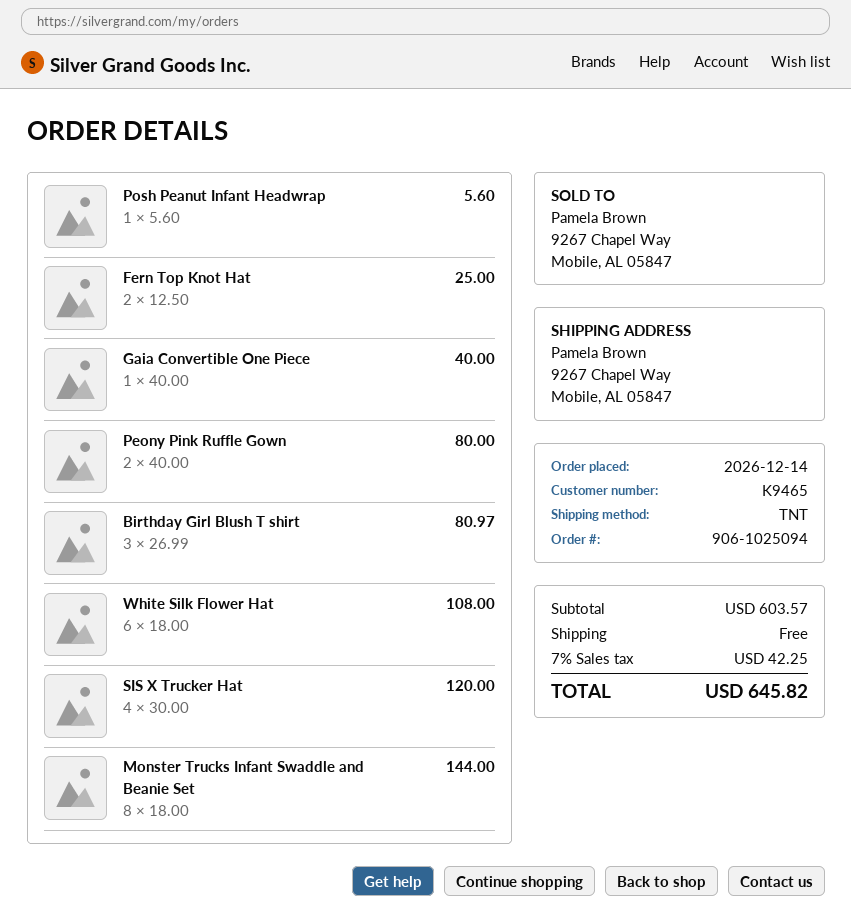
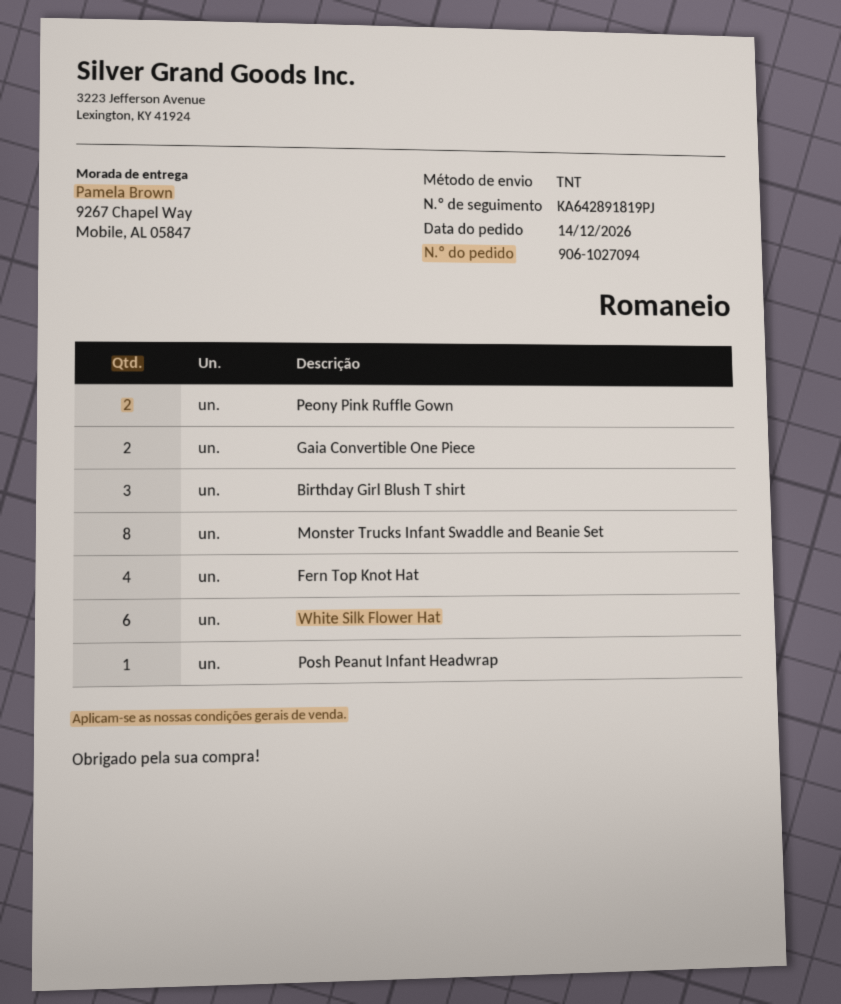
order number: 906-1025094 -> 906-1027094
Fern Top Knot Hat: 2 -> 4
Gaia Convertible One Piece: 1 -> 2
SIS X Trucker Hat: 4 -> none

